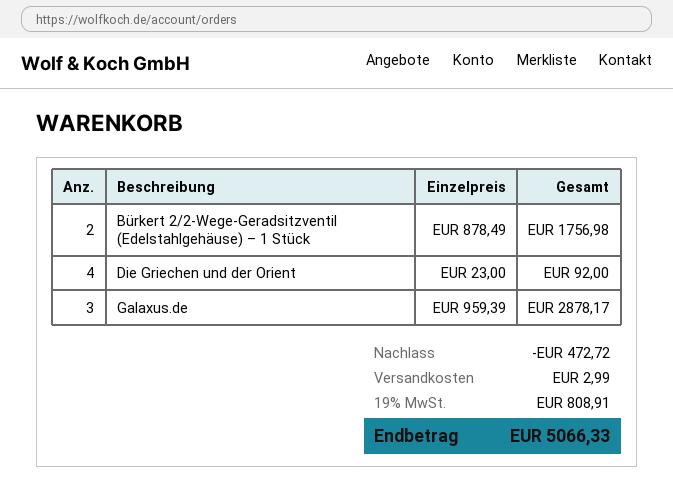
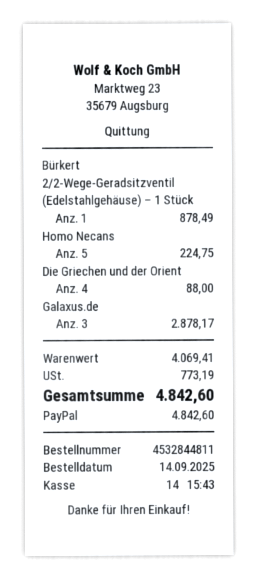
Bürkert 2/2‑Wege-Geradsitzventil (Edelstahlgehäuse) – 1 Stück: 2 for 1756.98 -> 1 for 878.49
Die Griechen und der Orient: 4 for 92.00 -> 4 for 88.00
Homo Necans: none -> 5 for 224.75
discount: 472.72 -> none
shipping: 2.99 -> none
tax: 808.91 -> 773.19
total: 5066.33 -> 4842.60

